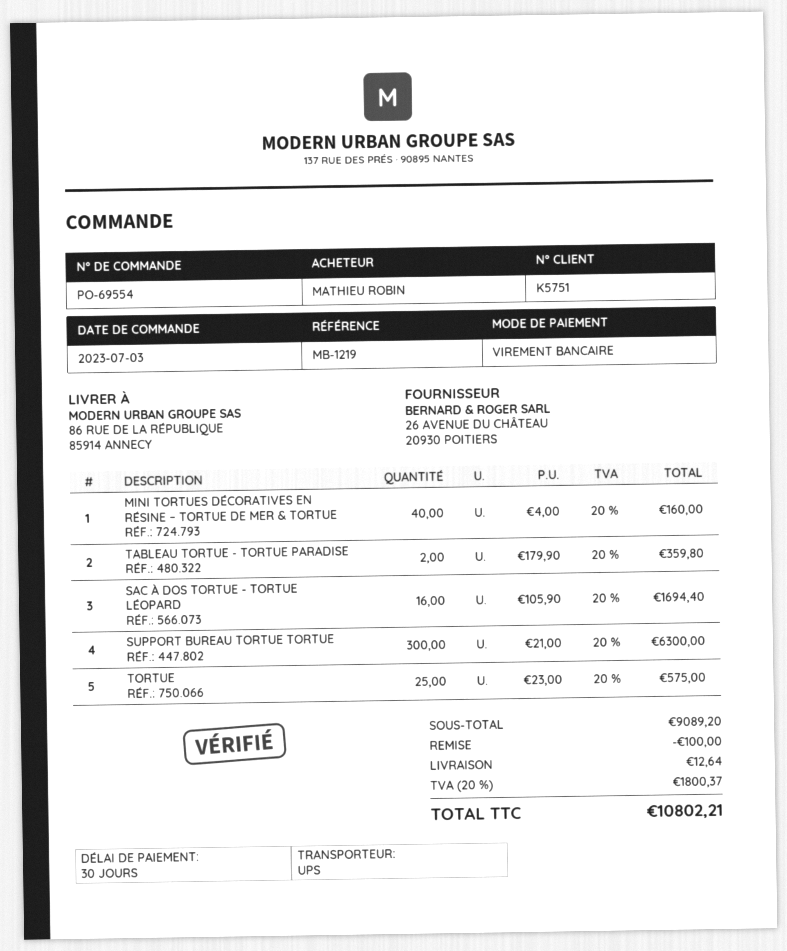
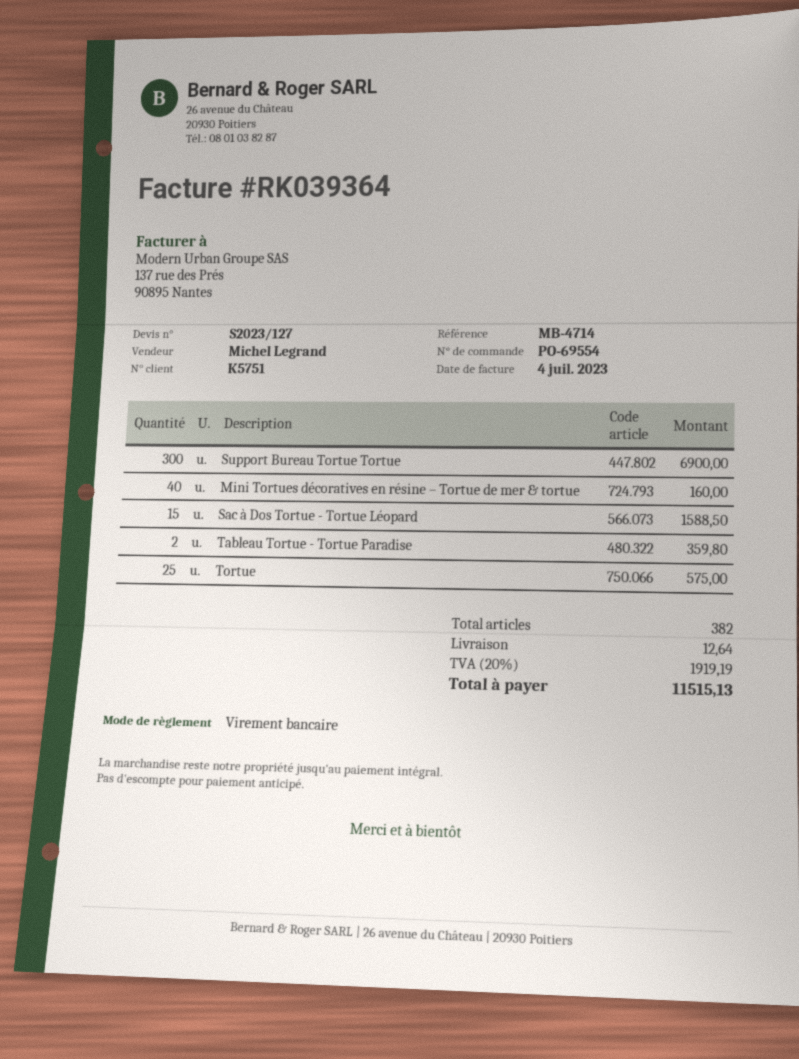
reference: MB-1219 -> MB-4714
SAC À DOS TORTUE - TORTUE LÉOPARD: 16 for 1694.40 -> 15 for 1588.50
SUPPORT BUREAU TORTUE TORTUE: 300 for 6300.00 -> 300 for 6900.00
discount: 100.00 -> none
tax: 20% = 1800.37 -> 20% = 1919.19
total: 10802.21 -> 11515.13

